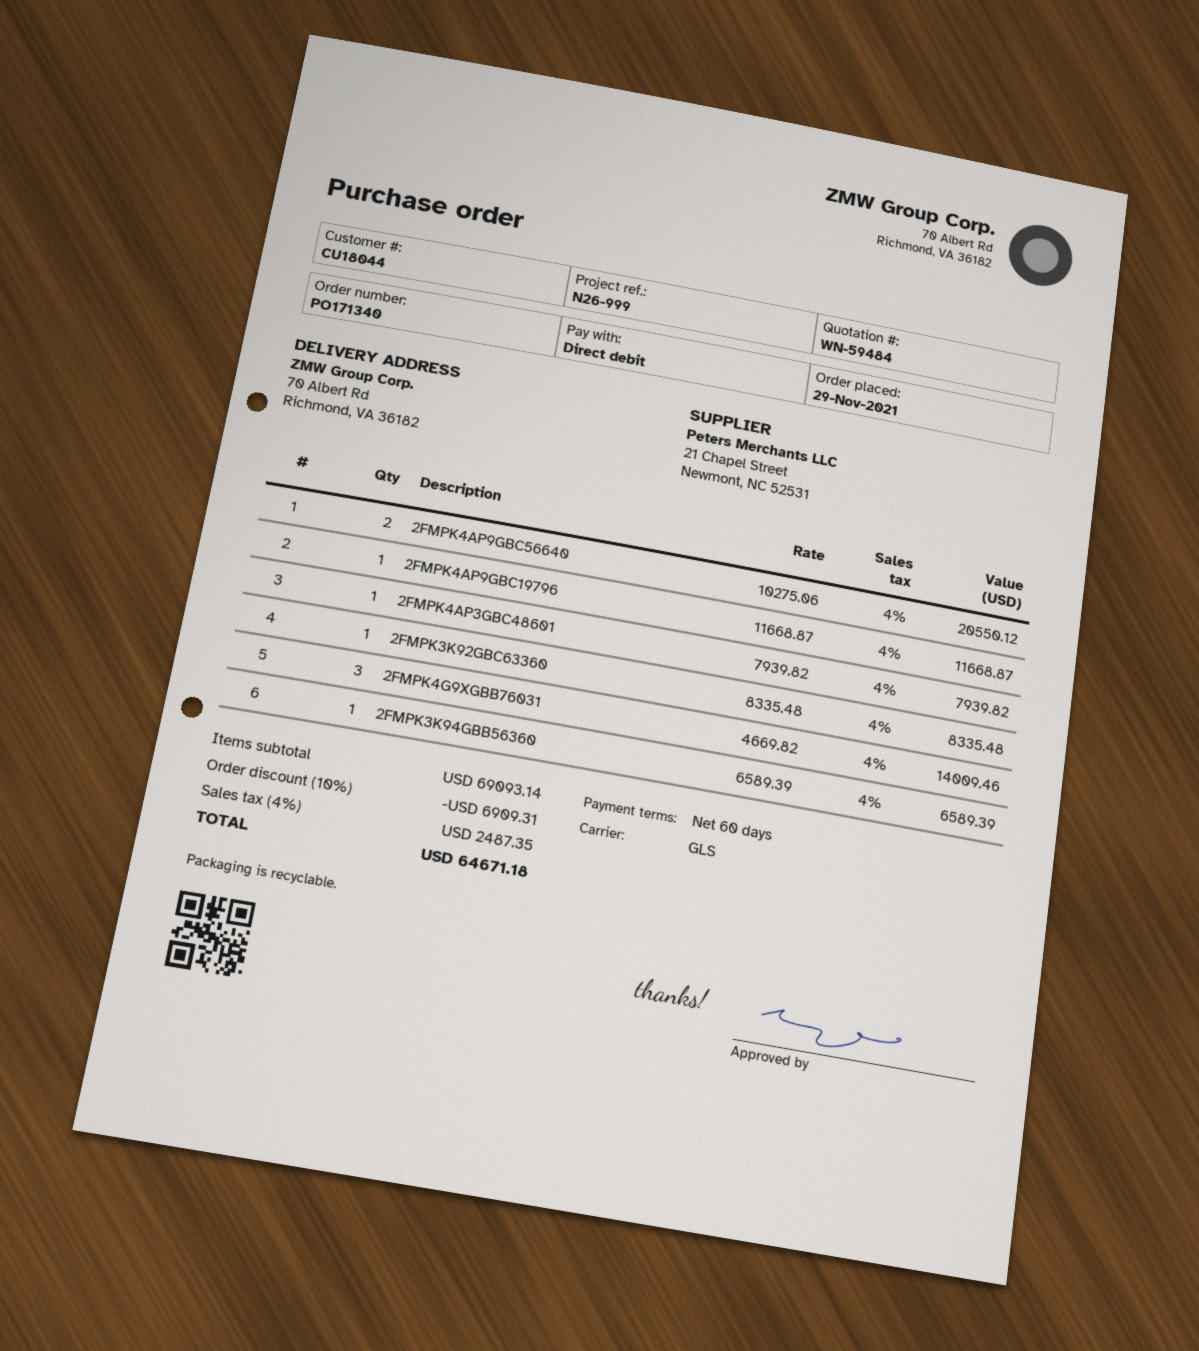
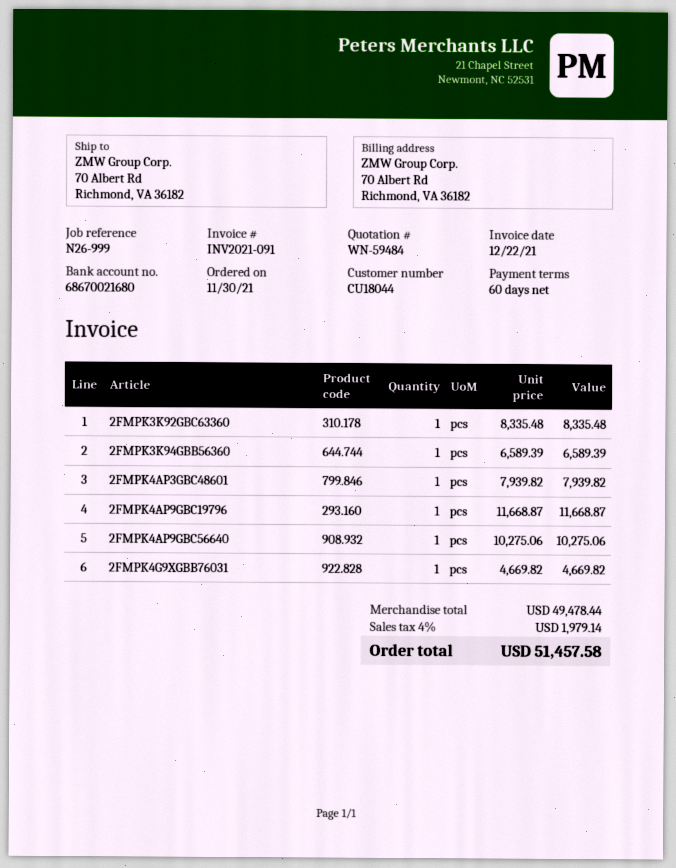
order date: 2021-11-29 -> 2021-11-30
2FMPK4AP9GBC56640: 2 x 10275.06 = 20550.12 -> 1 x 10275.06 = 10275.06
2FMPK4G9XGBB76031: 3 x 4669.82 = 14009.46 -> 1 x 4669.82 = 4669.82
subtotal: 69093.14 -> 49478.44
discount: 10% = 6909.31 -> none
tax: 4% = 2487.35 -> 4% = 1979.14
total: 64671.18 -> 51457.58

